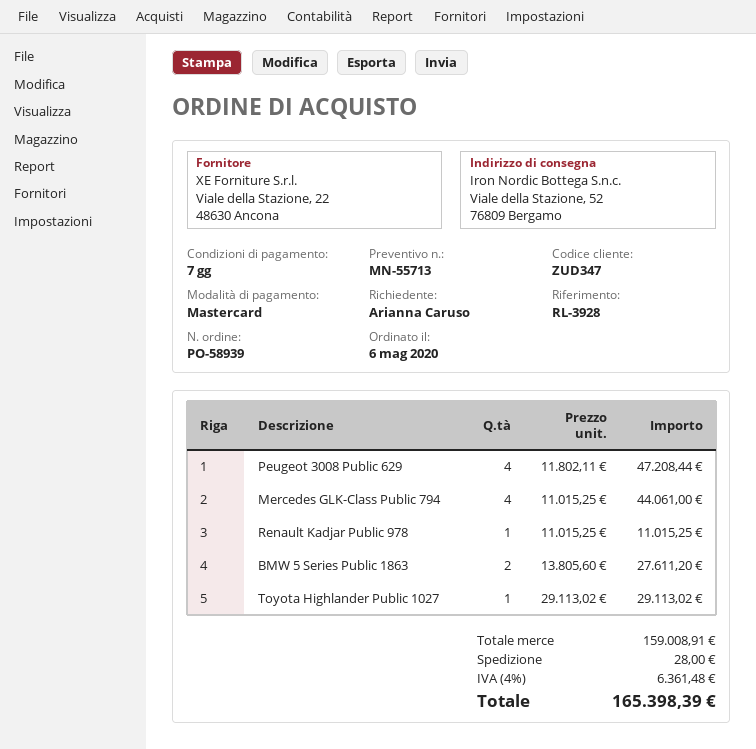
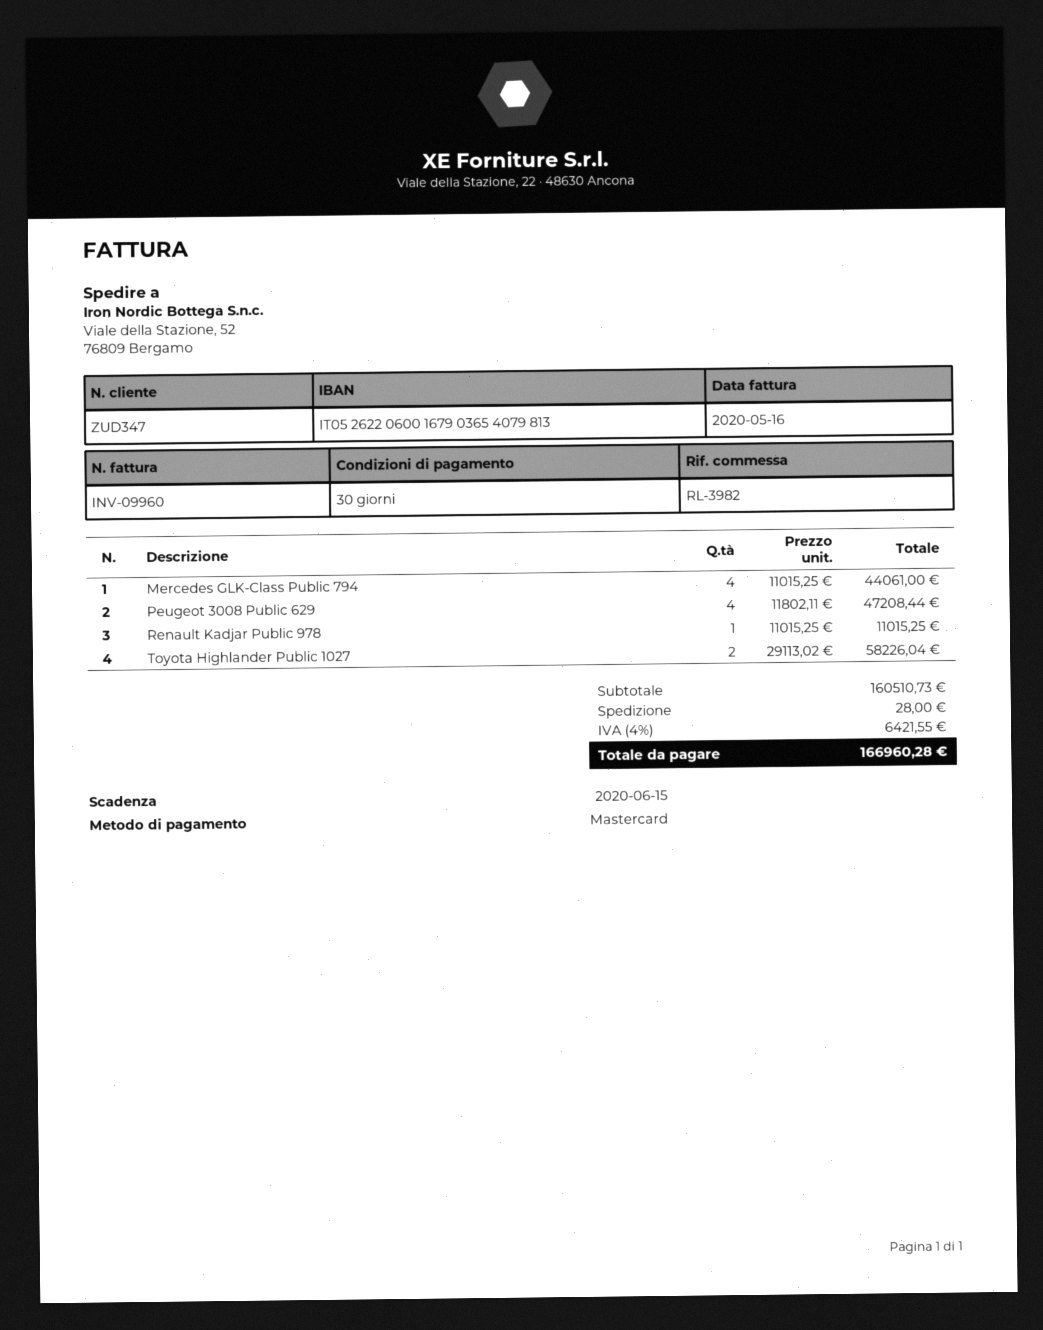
payment terms: 7 days -> 30 days
reference: RL-3928 -> RL-3982
BMW 5 Series Public 1863: 2 x 13805.60 = 27611.20 -> none
Toyota Highlander Public 1027: 1 x 29113.02 = 29113.02 -> 2 x 29113.02 = 58226.04
subtotal: 159008.91 -> 160510.73
tax: 4% = 6361.48 -> 4% = 6421.55
total: 165398.39 -> 166960.28

